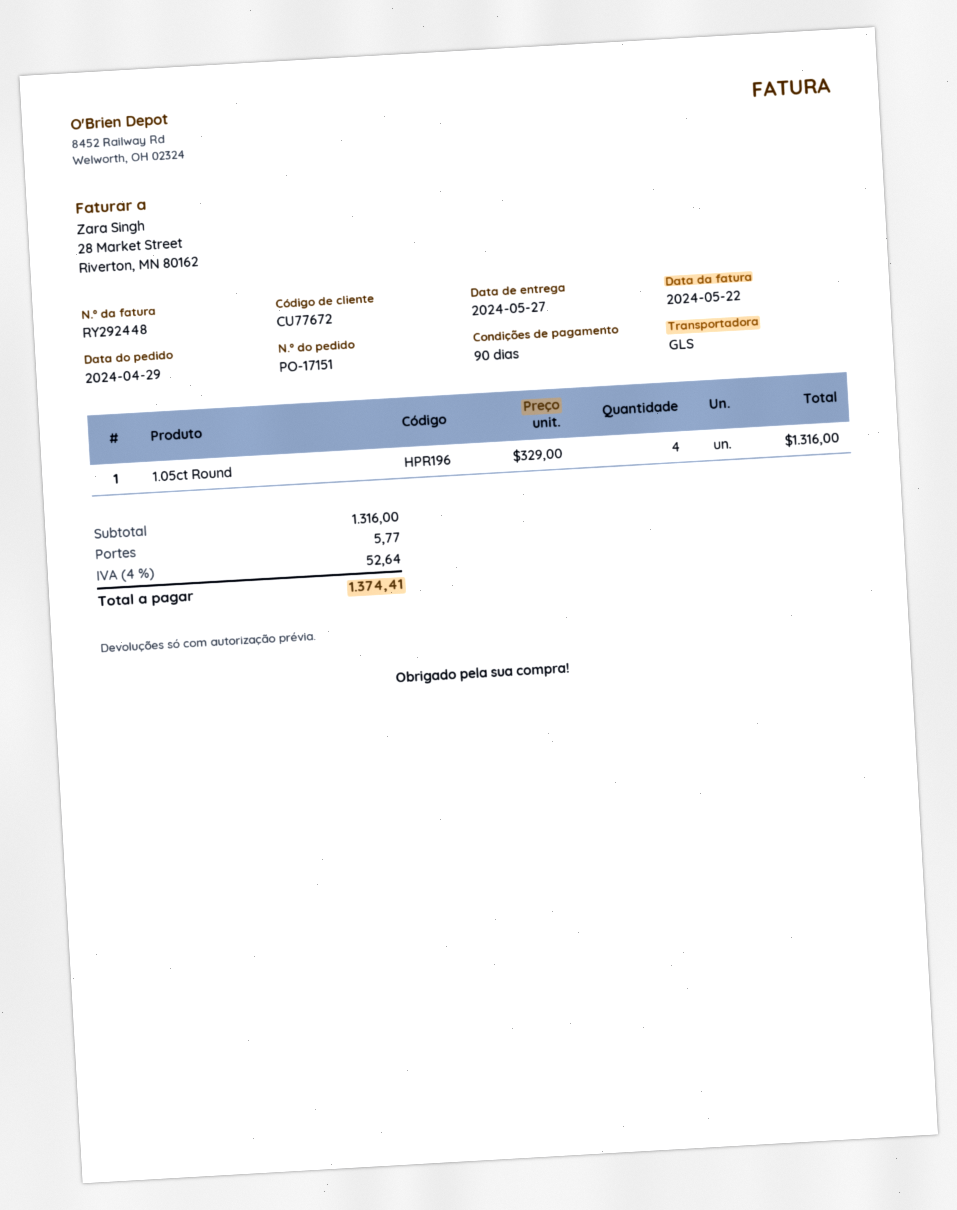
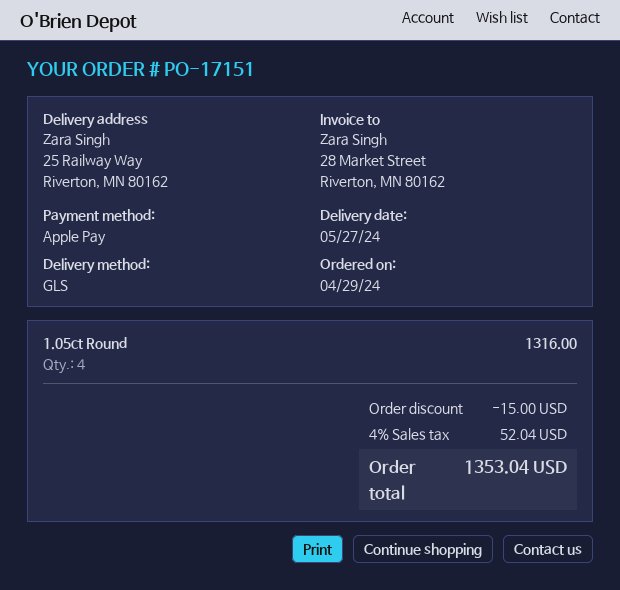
discount: none -> 15.00
shipping: 5.77 -> none
tax: 4% = 52.64 -> 4% = 52.04
total: 1374.41 -> 1353.04

